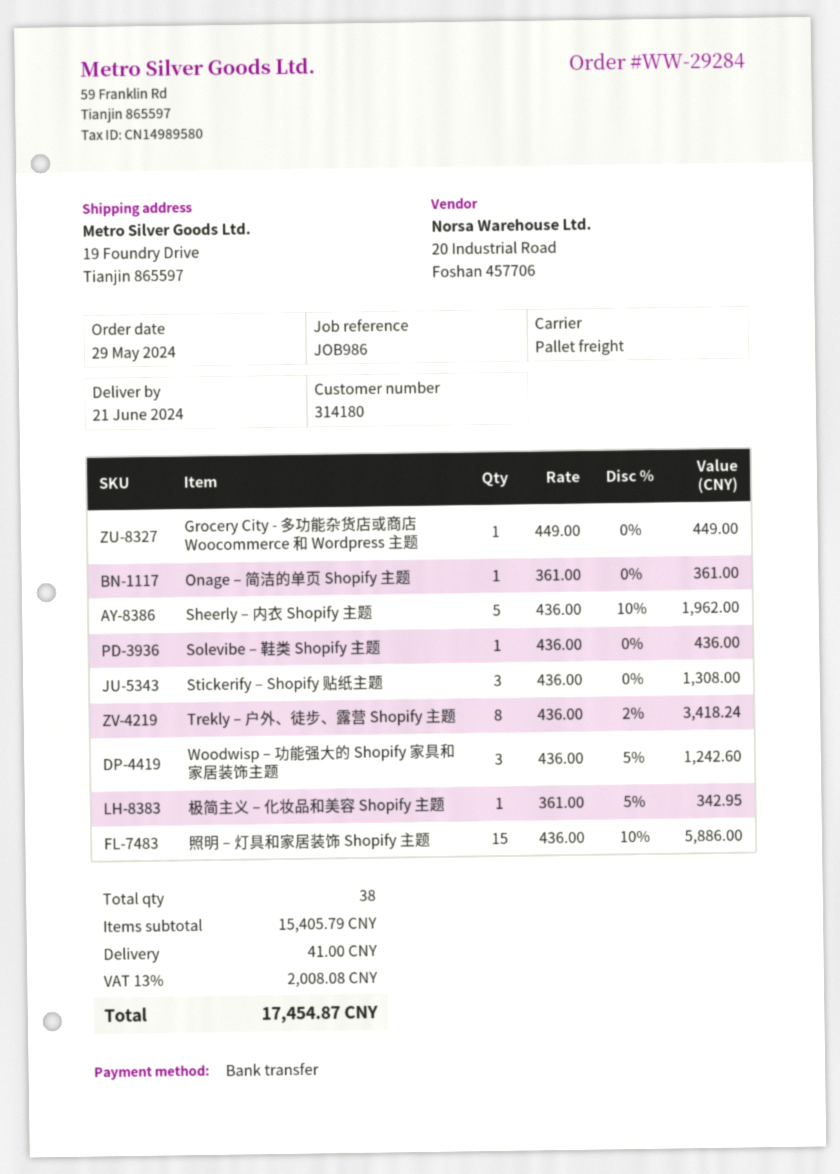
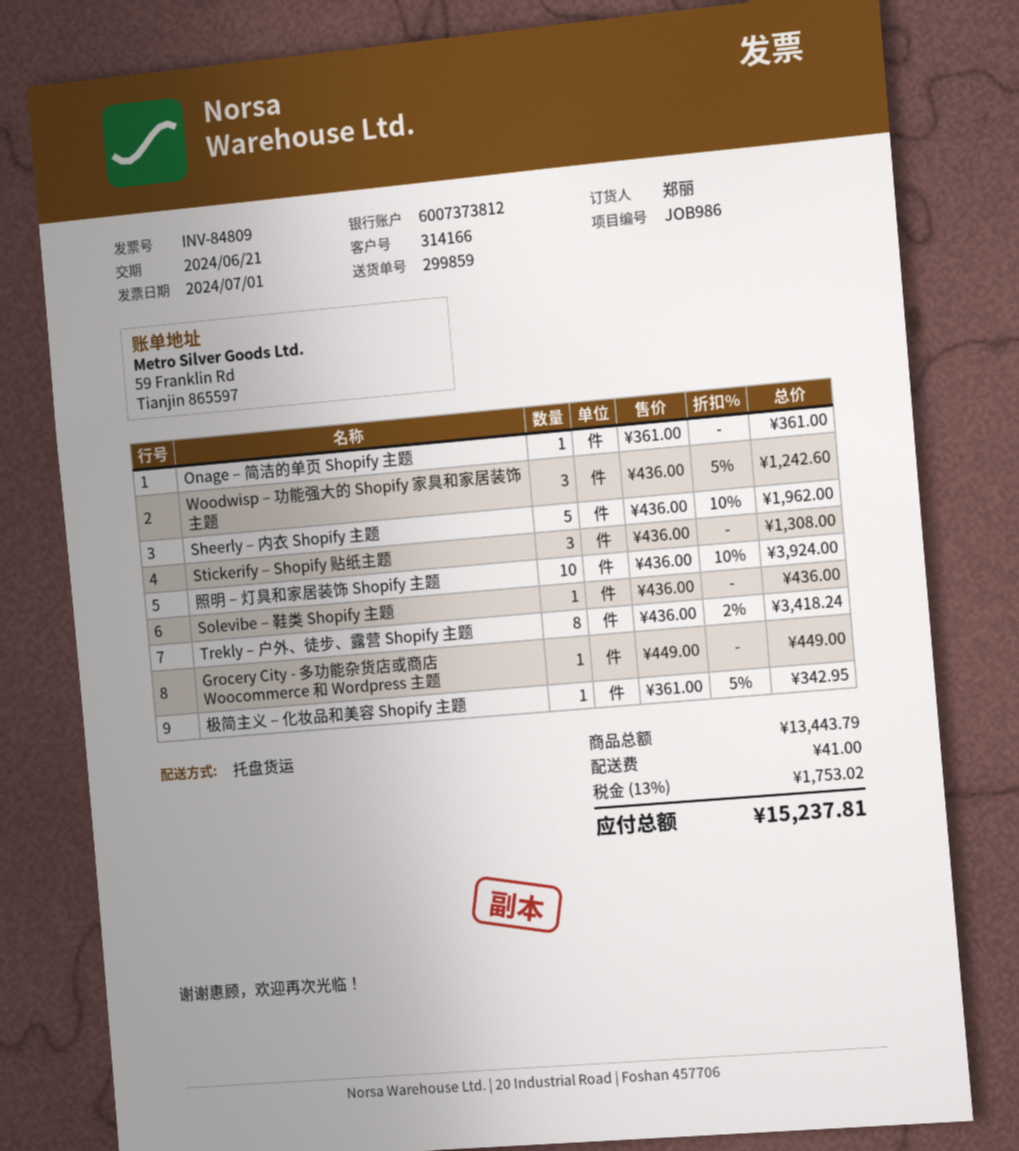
customer number: 314180 -> 314166
照明 – 灯具和家居装饰 Shopify 主题: 15 x 436.00 - 10% = 5886.00 -> 10 x 436.00 - 10% = 3924.00
subtotal: 15405.79 -> 13443.79
tax: 13% = 2008.08 -> 13% = 1753.02
total: 17454.87 -> 15237.81

